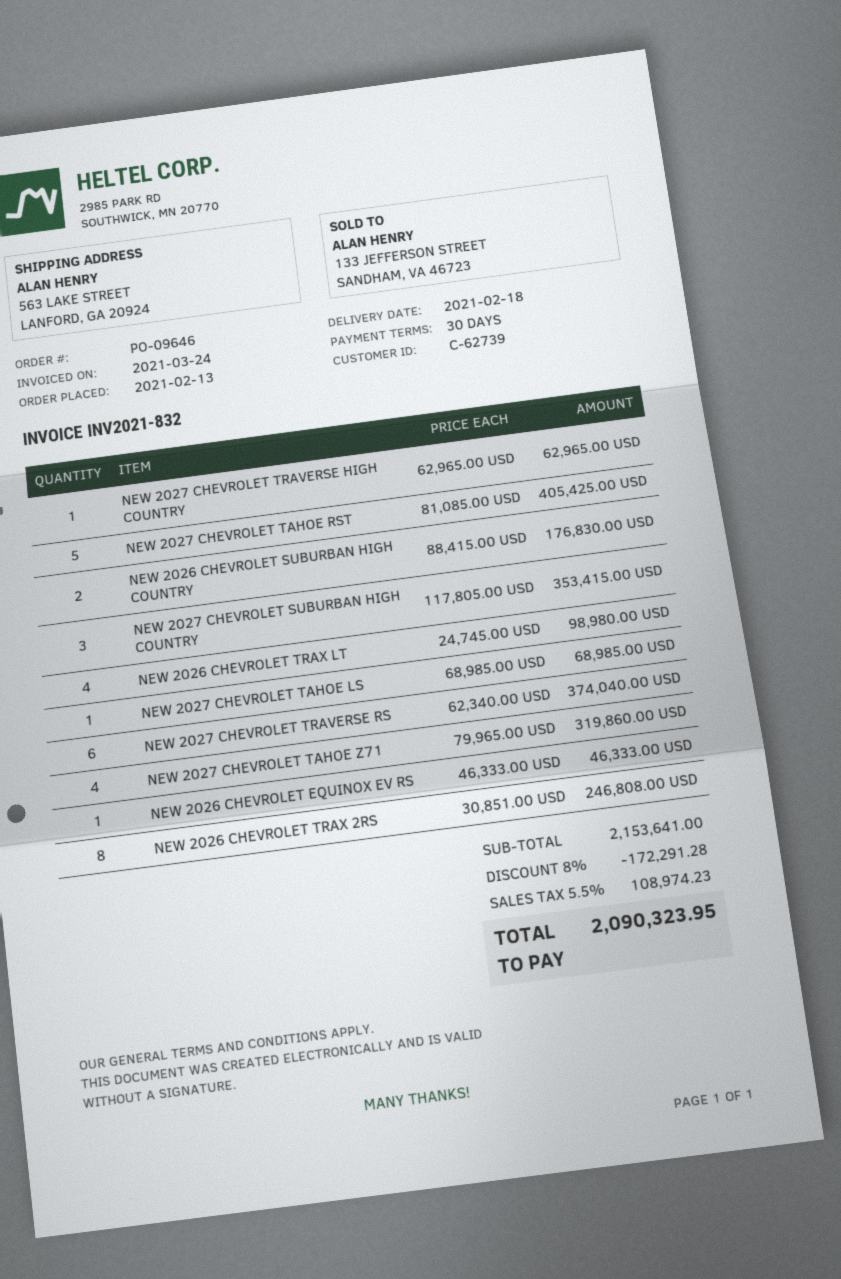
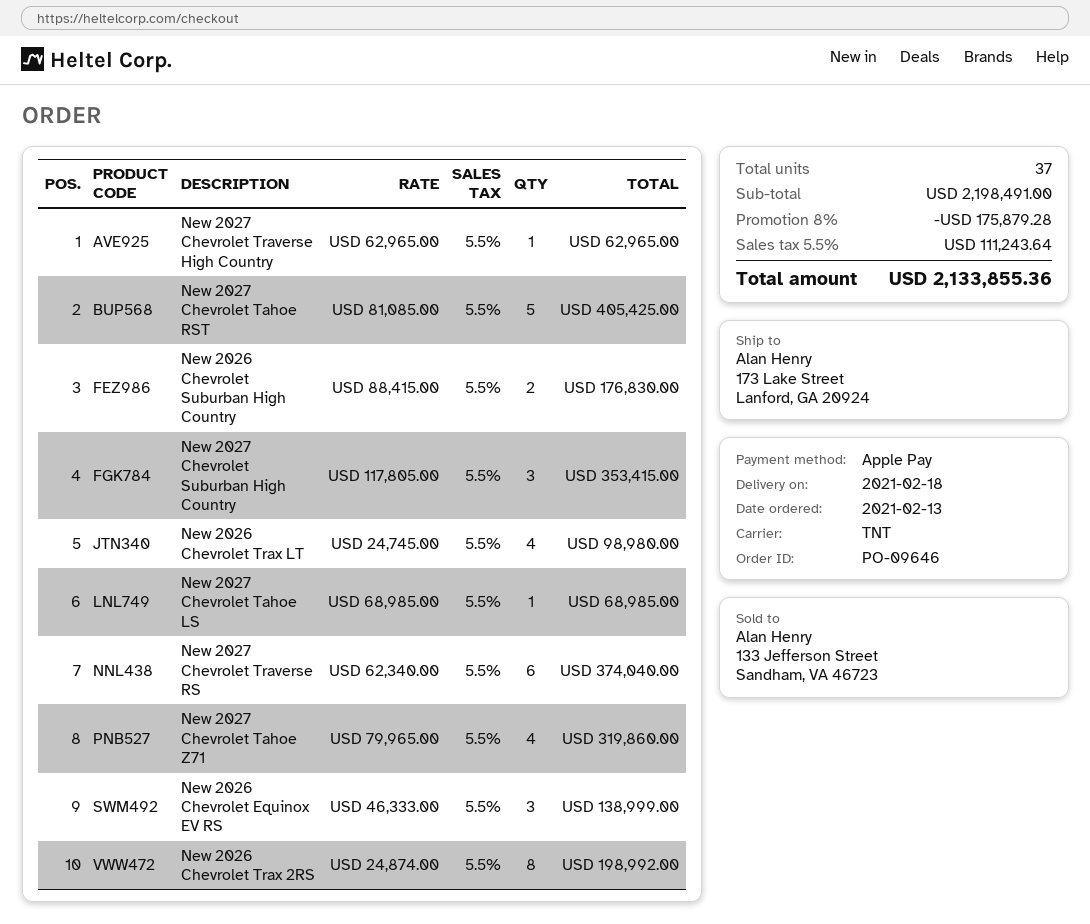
ship to: 563 LAKE STREET, LANFORD, GA 20924 -> 173 Lake Street, Lanford, GA 20924
NEW 2026 CHEVROLET EQUINOX EV RS: 1 x 46333.00 = 46333.00 -> 3 x 46333.00 = 138999.00
NEW 2026 CHEVROLET TRAX 2RS: 8 x 30851.00 = 246808.00 -> 8 x 24874.00 = 198992.00
subtotal: 2153641.00 -> 2198491.00
discount: 8% = 172291.28 -> 8% = 175879.28
tax: 5.5% = 108974.23 -> 5.5% = 111243.64
total: 2090323.95 -> 2133855.36

